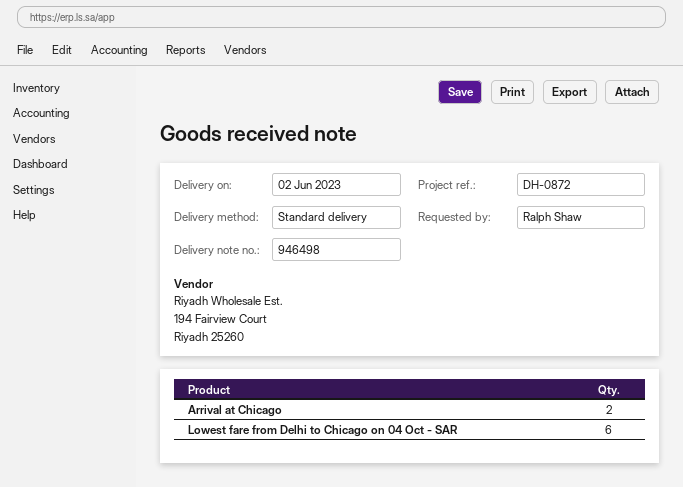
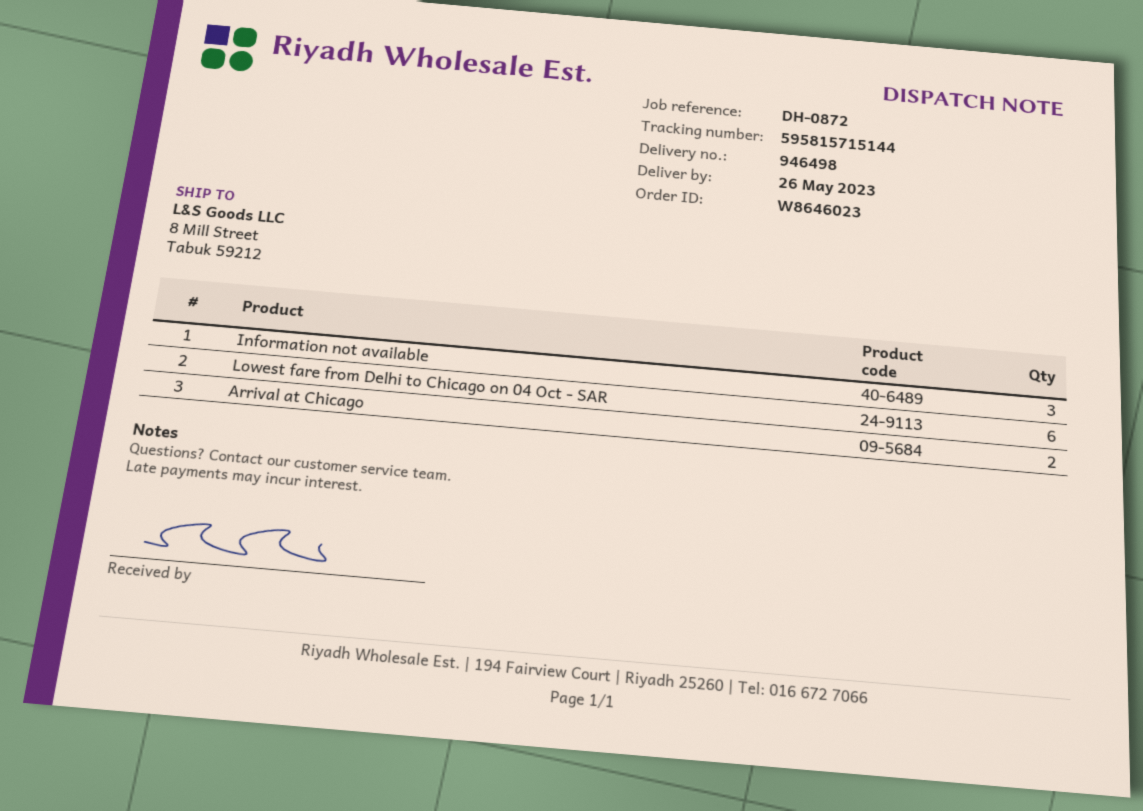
delivery date: 2023-06-02 -> 2023-05-26
Information not available: none -> 3

